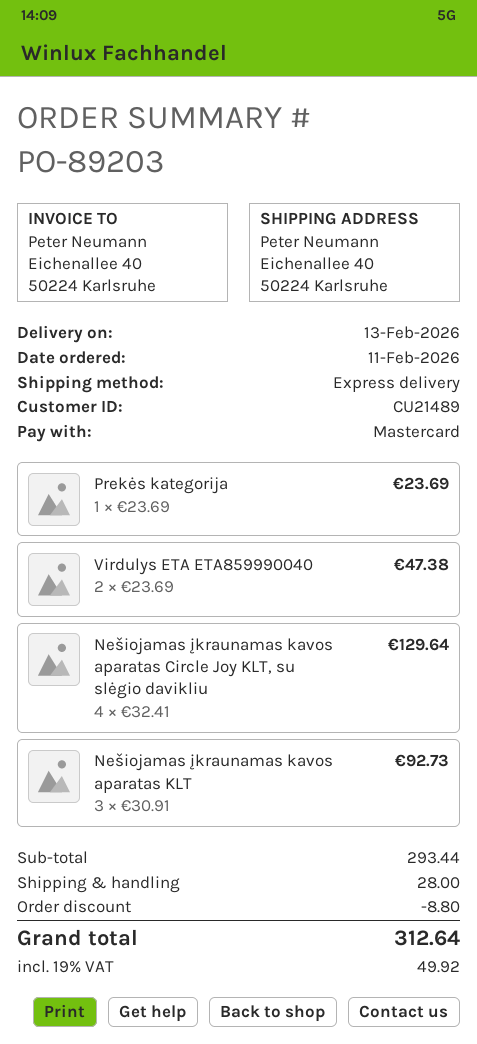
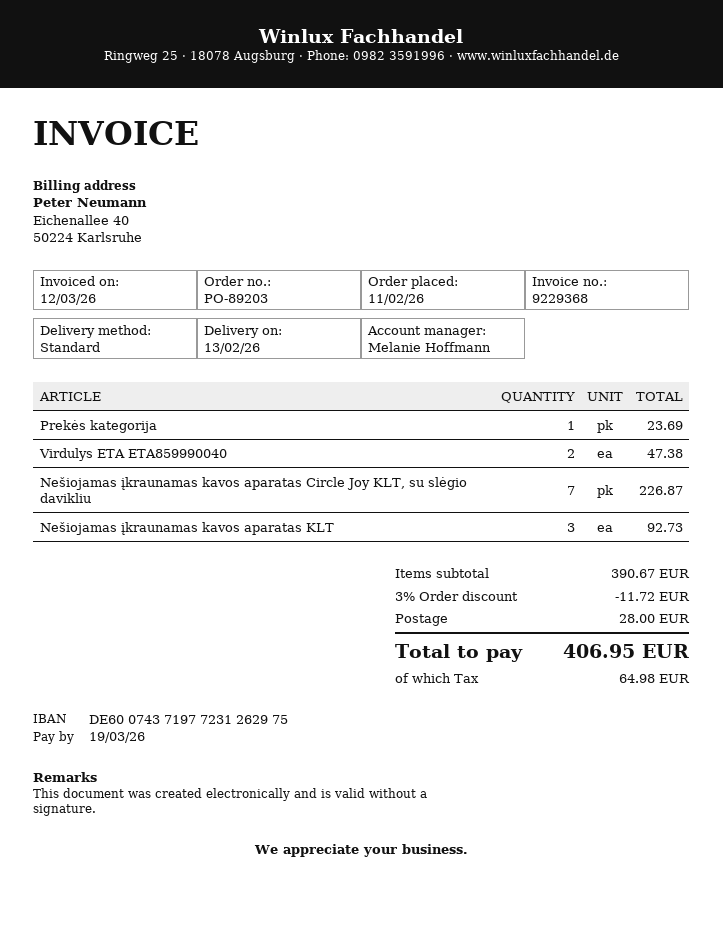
shipping method: express -> standard
Nešiojamas įkraunamas kavos aparatas Circle Joy KLT, su slėgio davikliu: 4 for 129.64 -> 7 for 226.87
subtotal: 293.44 -> 390.67
discount: 8.80 -> 11.72
tax: 49.92 -> 64.98
total: 312.64 -> 406.95

